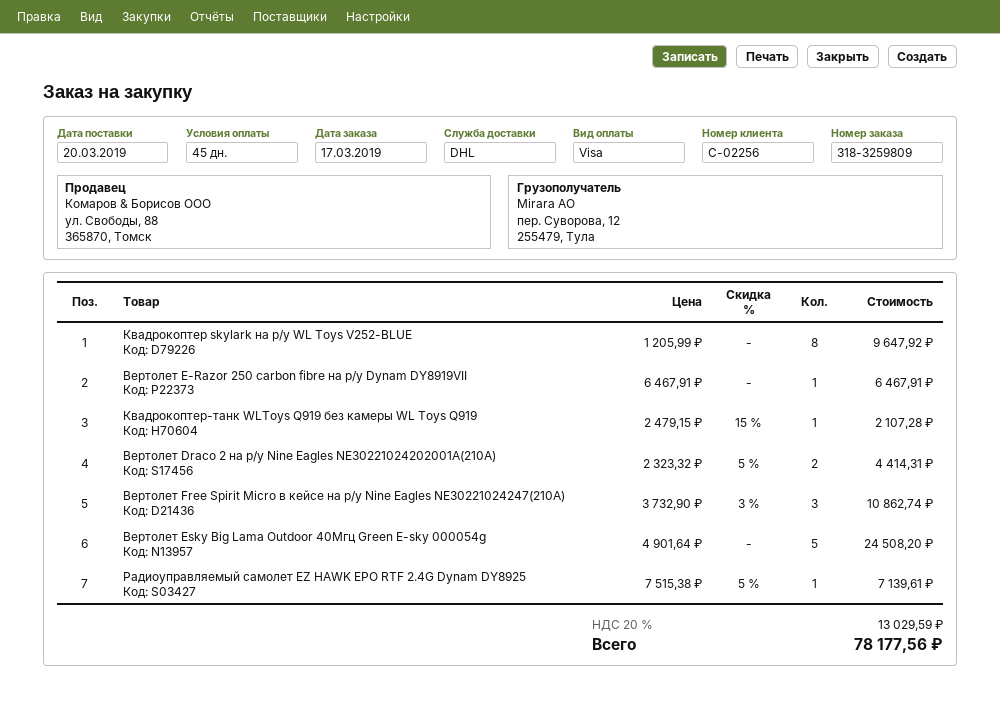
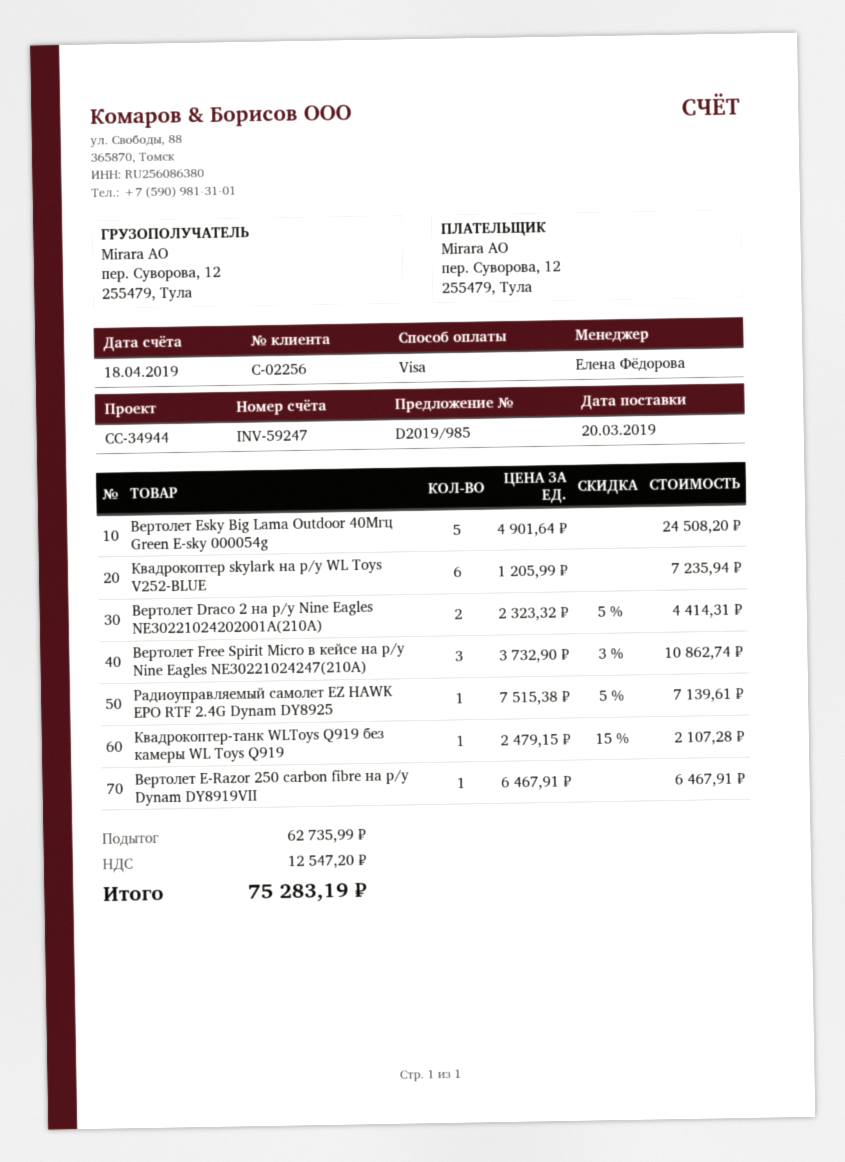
Квадрокоптер skylark на р/у WL Toys V252-BLUE: 8 x 1205.99 = 9647.92 -> 6 x 1205.99 = 7235.94
tax: 13029.59 -> 12547.20
total: 78177.56 -> 75283.19

